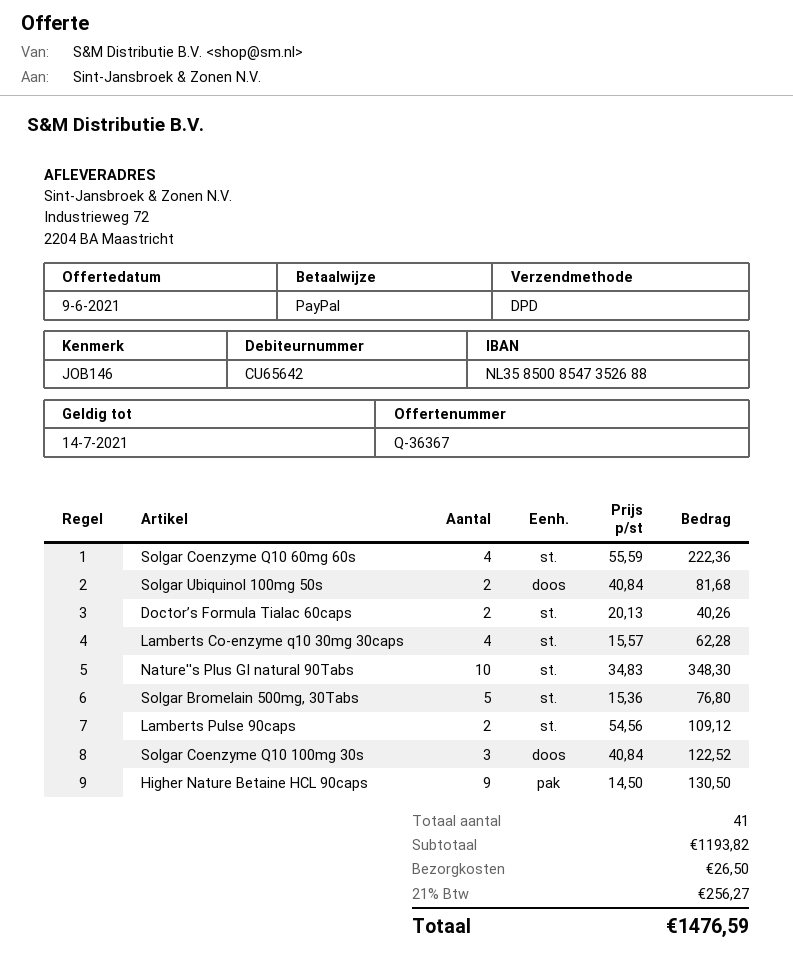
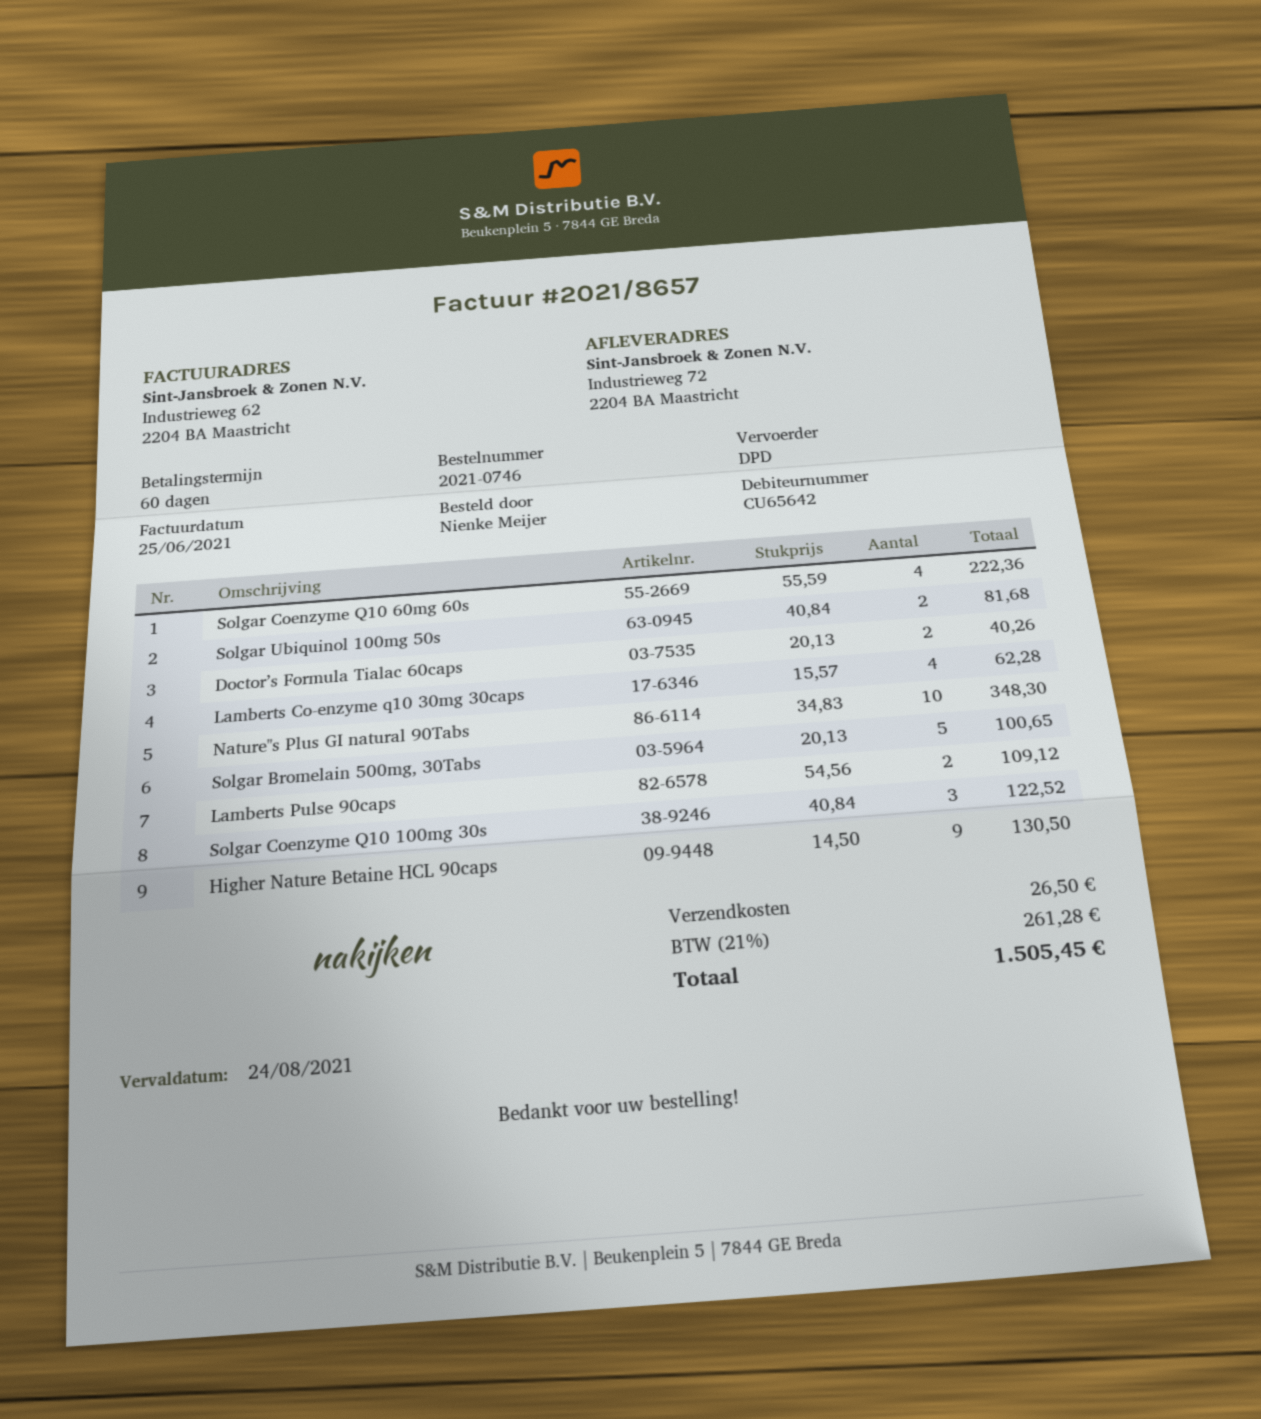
Solgar Bromelain 500mg, 30Tabs: 5 x 15.36 = 76.80 -> 5 x 20.13 = 100.65
tax: 21% = 256.27 -> 21% = 261.28
total: 1476.59 -> 1505.45

